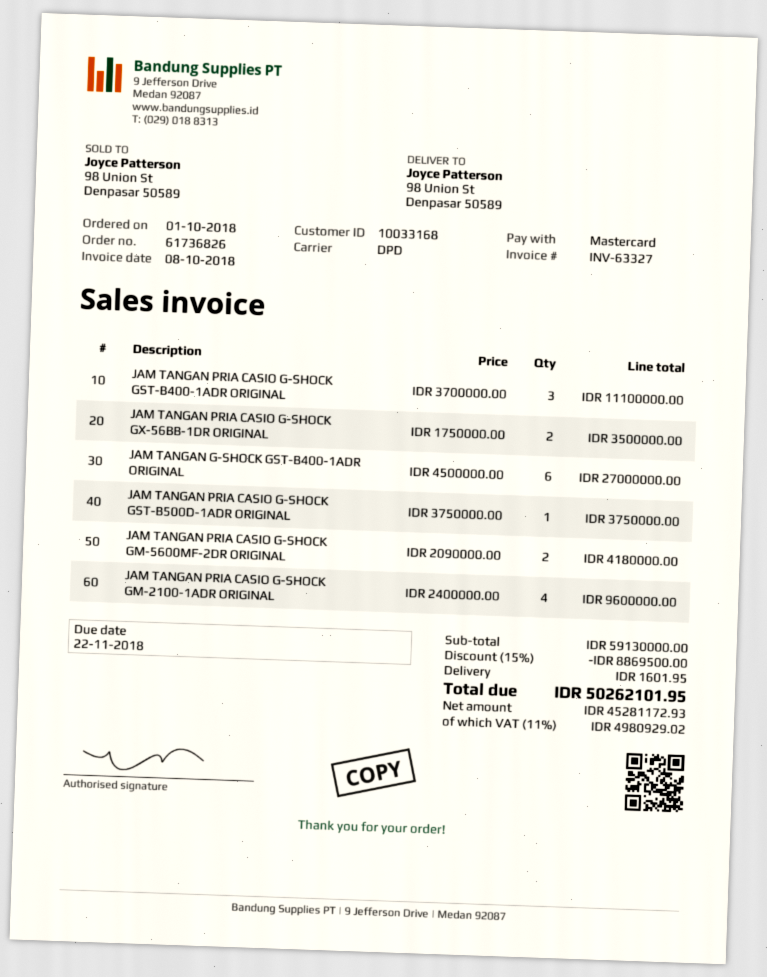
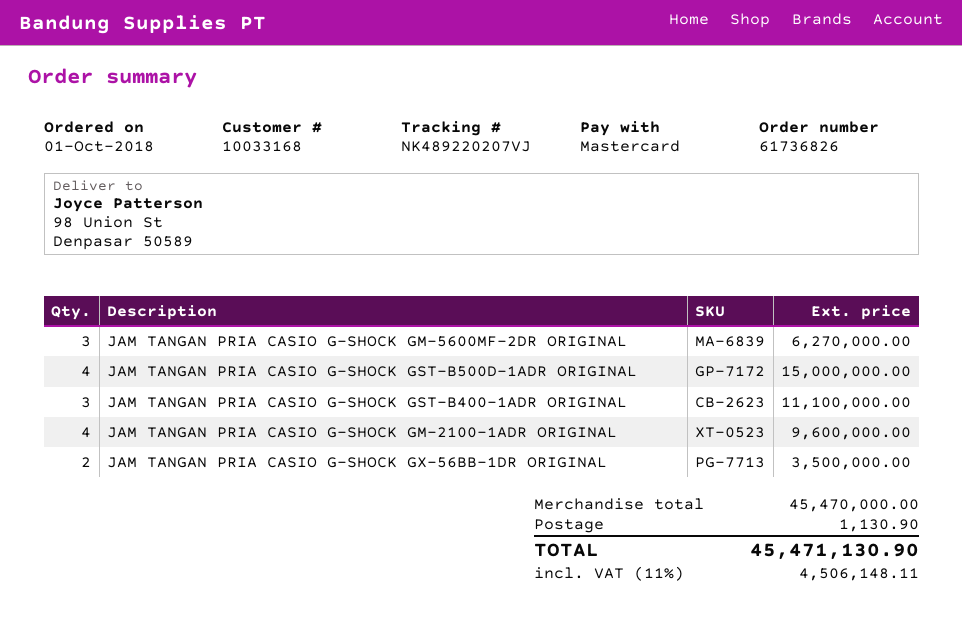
JAM TANGAN G-SHOCK GST-B400-1ADR ORIGINAL: 6 for 27000000.00 -> none
JAM TANGAN PRIA CASIO G-SHOCK GST-B500D-1ADR ORIGINAL: 1 for 3750000.00 -> 4 for 15000000.00
JAM TANGAN PRIA CASIO G-SHOCK GM-5600MF-2DR ORIGINAL: 2 for 4180000.00 -> 3 for 6270000.00
subtotal: 59130000.00 -> 45470000.00
discount: 15% = 8869500.00 -> none
shipping: 1601.95 -> 1130.90
tax: 11% = 4980929.02 -> 11% = 4506148.11
total: 50262101.95 -> 45471130.90

